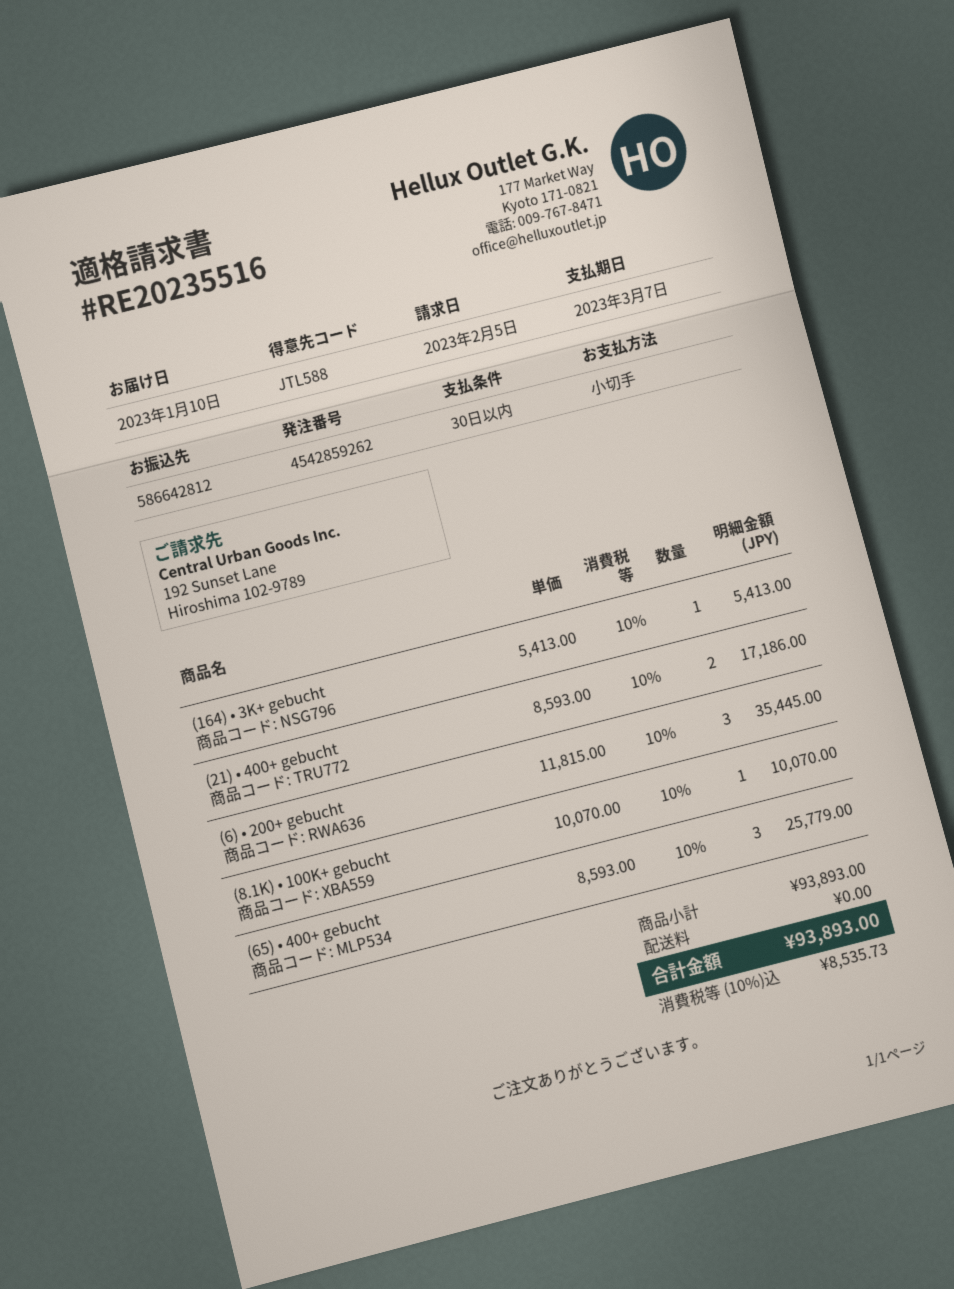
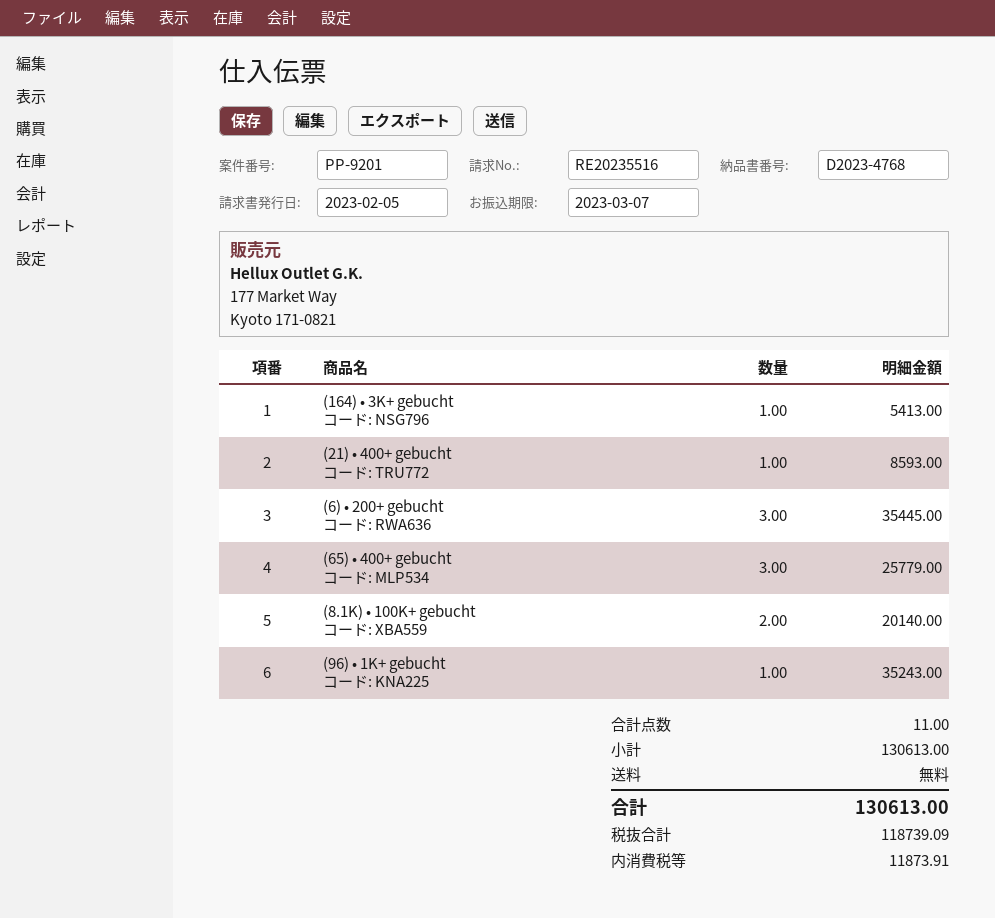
(21) • 400+ gebucht: 2 for 17186.00 -> 1 for 8593.00
(8.1K) • 100K+ gebucht: 1 for 10070.00 -> 2 for 20140.00
(96) • 1K+ gebucht: none -> 1 for 35243.00
subtotal: 93893.00 -> 130613.00
tax: 8535.73 -> 11873.91
total: 93893.00 -> 130613.00

